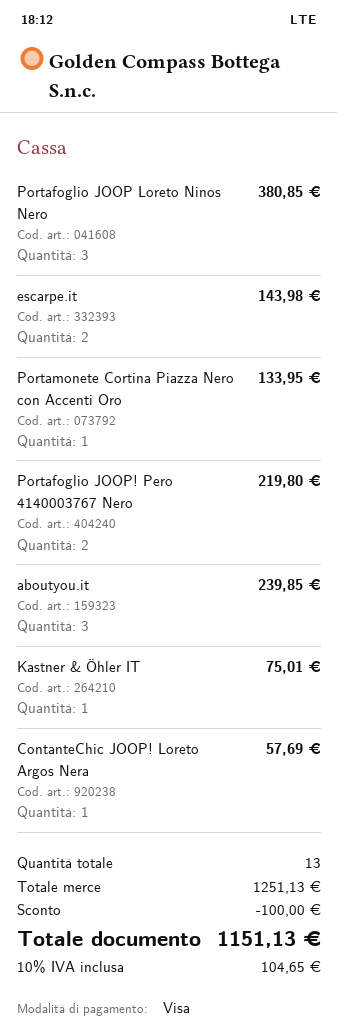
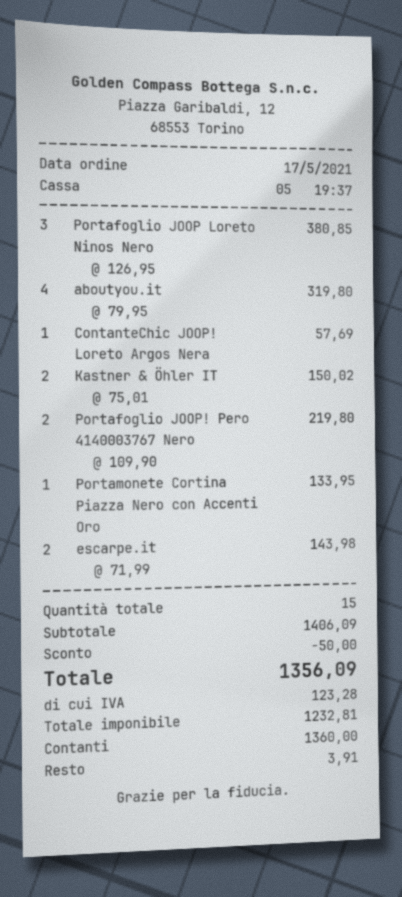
payment method: Visa -> cash
aboutyou.it: 3 for 239.85 -> 4 for 319.80
Kastner & Öhler IT: 1 for 75.01 -> 2 for 150.02
total quantity: 13 -> 15
subtotal: 1251.13 -> 1406.09
discount: 100.00 -> 50.00
tax: 104.65 -> 123.28
total: 1151.13 -> 1356.09

